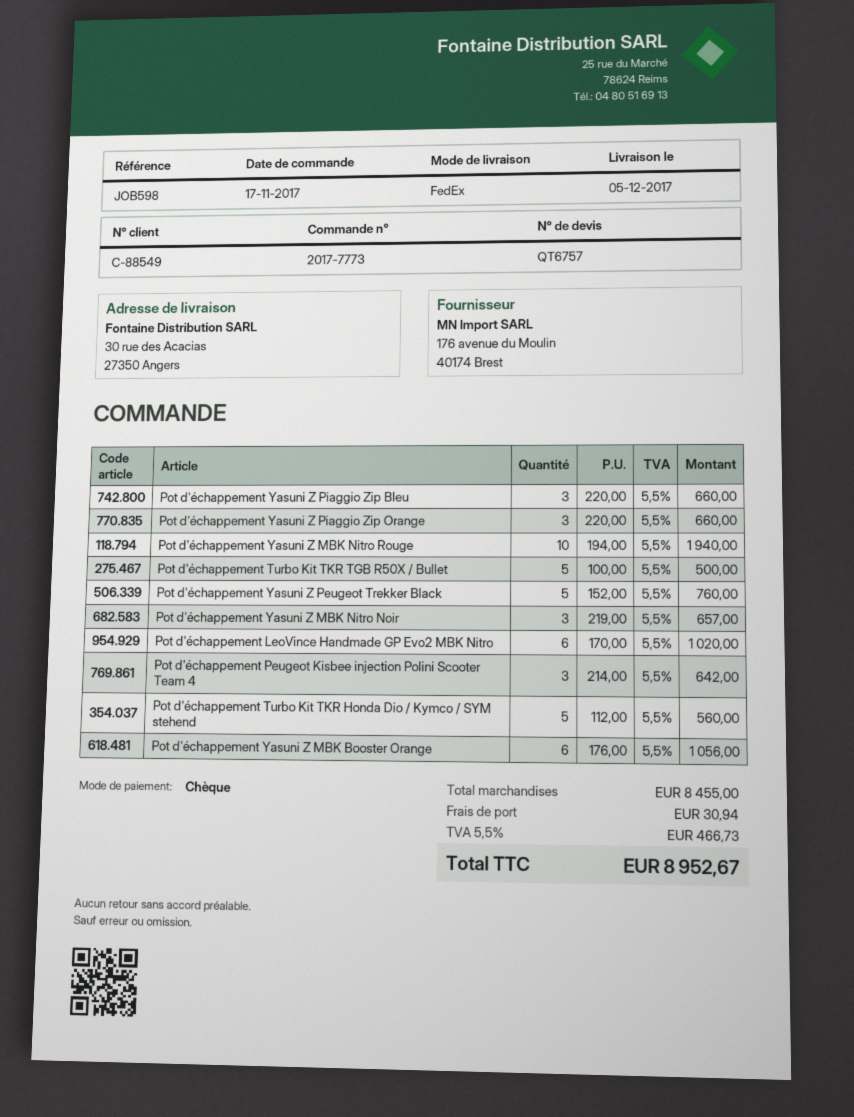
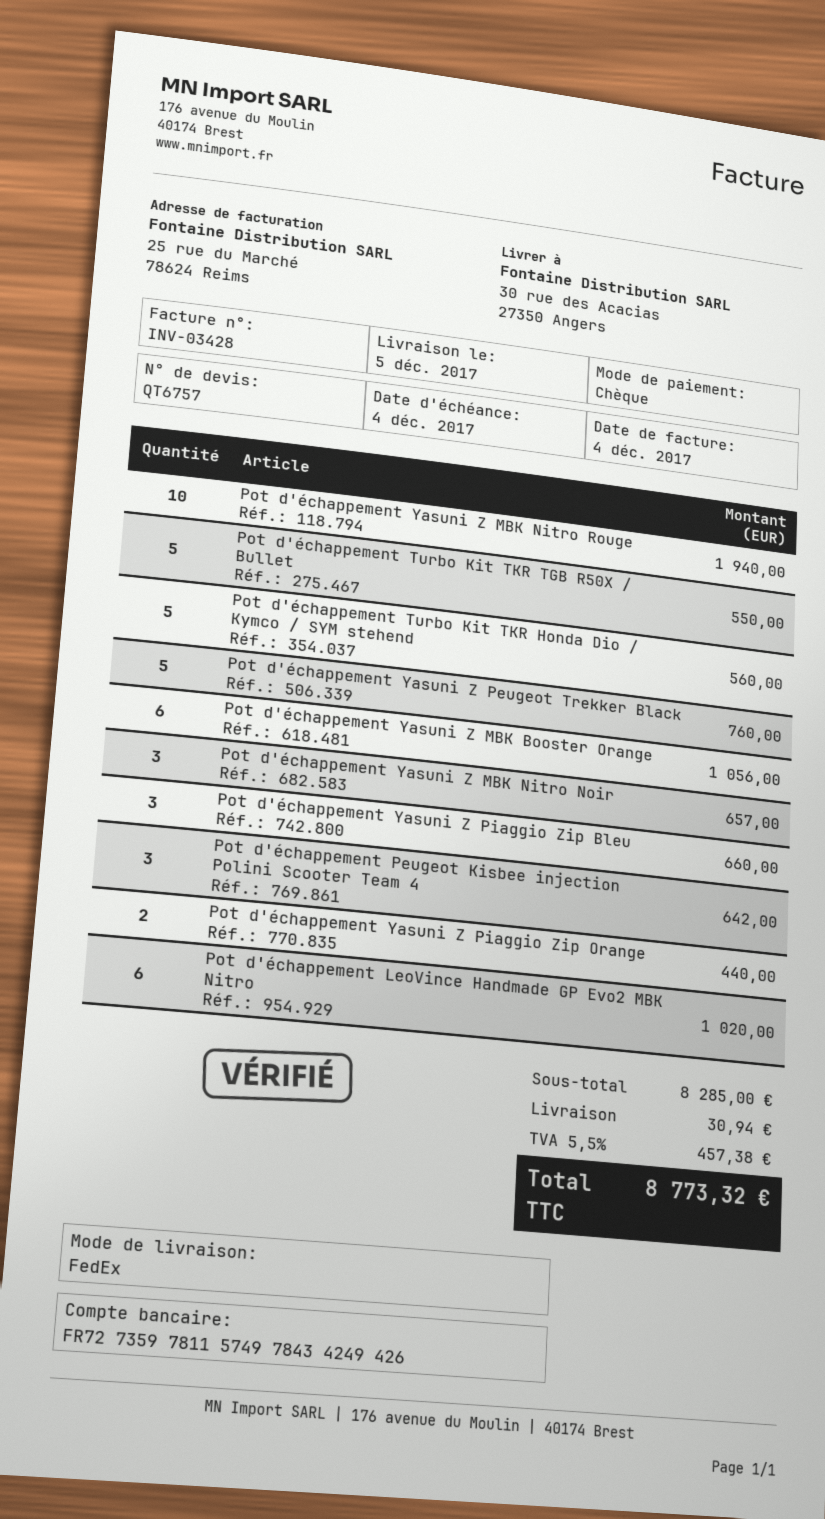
Pot d'échappement Yasuni Z Piaggio Zip Orange: 3 for 660.00 -> 2 for 440.00
Pot d'échappement Turbo Kit TKR TGB R50X / Bullet: 5 for 500.00 -> 5 for 550.00
subtotal: 8455.00 -> 8285.00
tax: 5.5% = 466.73 -> 5.5% = 457.38
total: 8952.67 -> 8773.32

